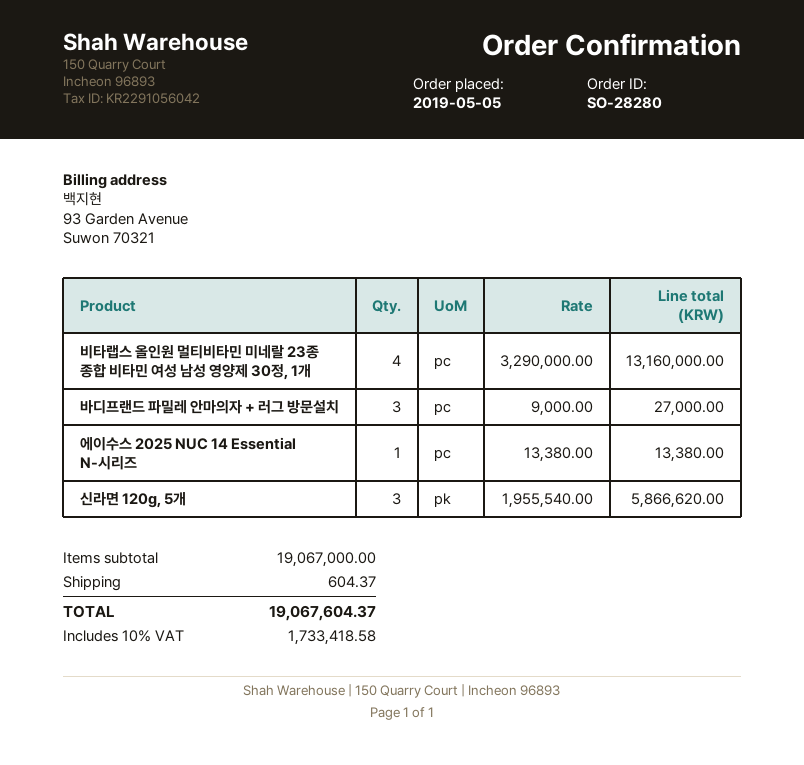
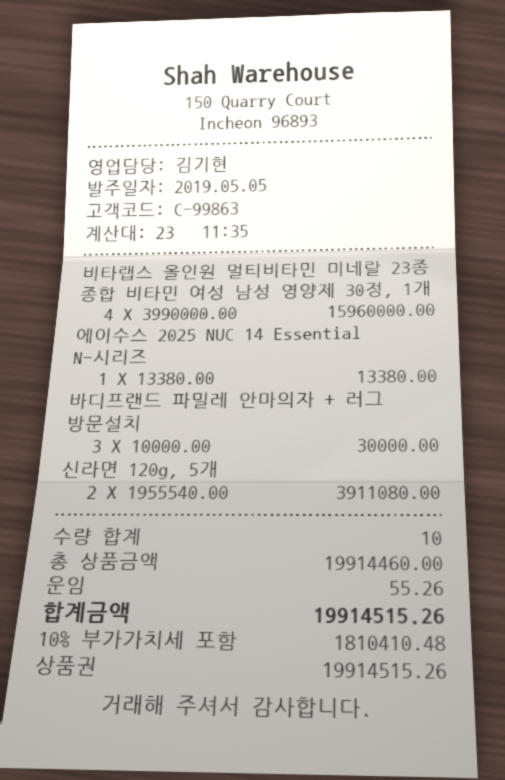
비타랩스 올인원 멀티비타민 미네랄 23종 종합 비타민 여성 남성 영양제 30정, 1개: 4 x 3290000.00 = 13160000.00 -> 4 x 3990000.00 = 15960000.00
바디프랜드 파밀레 안마의자 + 러그 방문설치: 3 x 9000.00 = 27000.00 -> 3 x 10000.00 = 30000.00
신라면 120g, 5개: 3 x 1955540.00 = 5866620.00 -> 2 x 1955540.00 = 3911080.00
subtotal: 19067000.00 -> 19914460.00
shipping: 604.37 -> 55.26
tax: 10% = 1733418.58 -> 10% = 1810410.48
total: 19067604.37 -> 19914515.26

